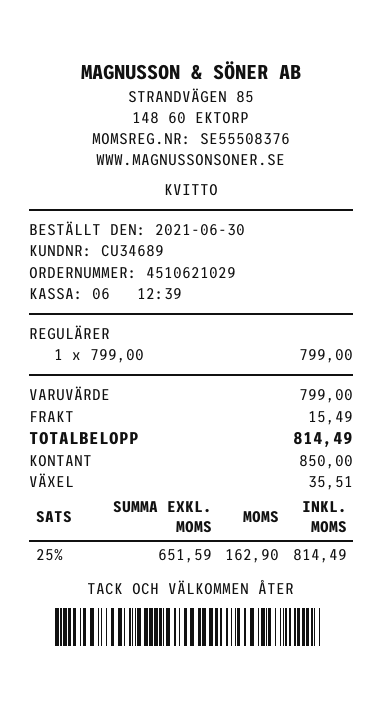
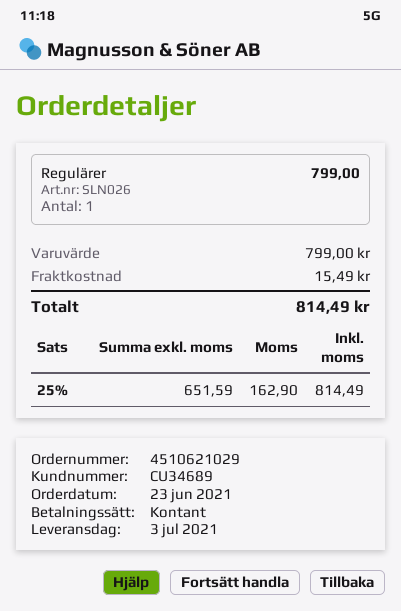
order date: 2021-06-30 -> 2021-06-23

